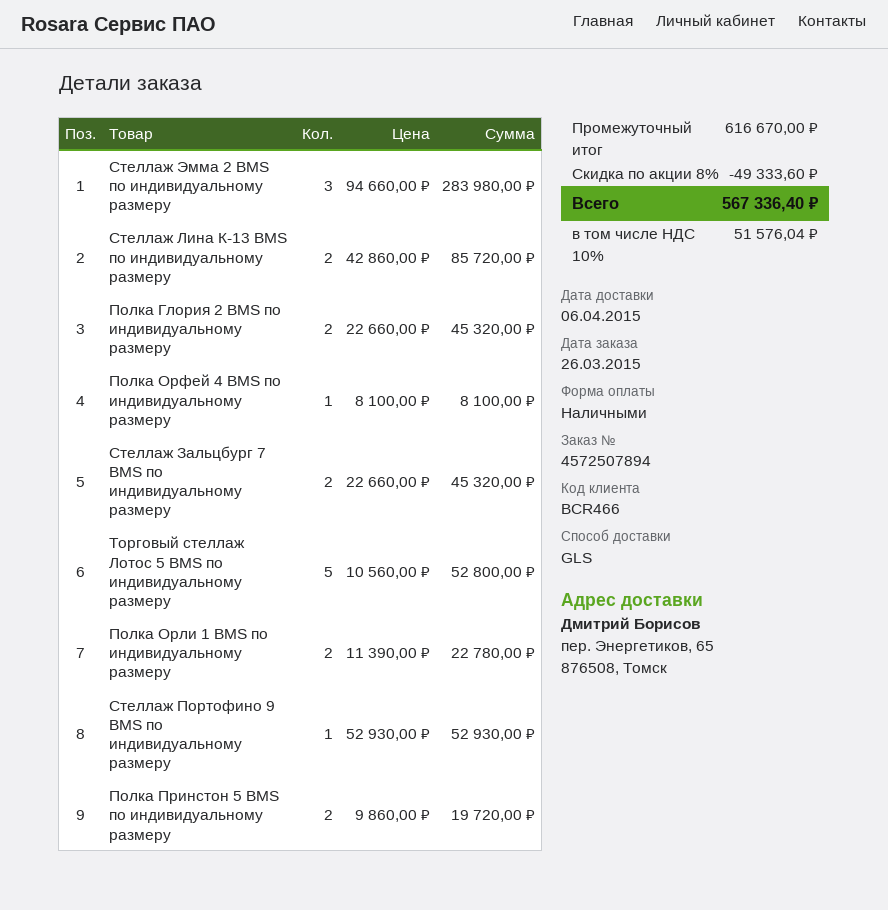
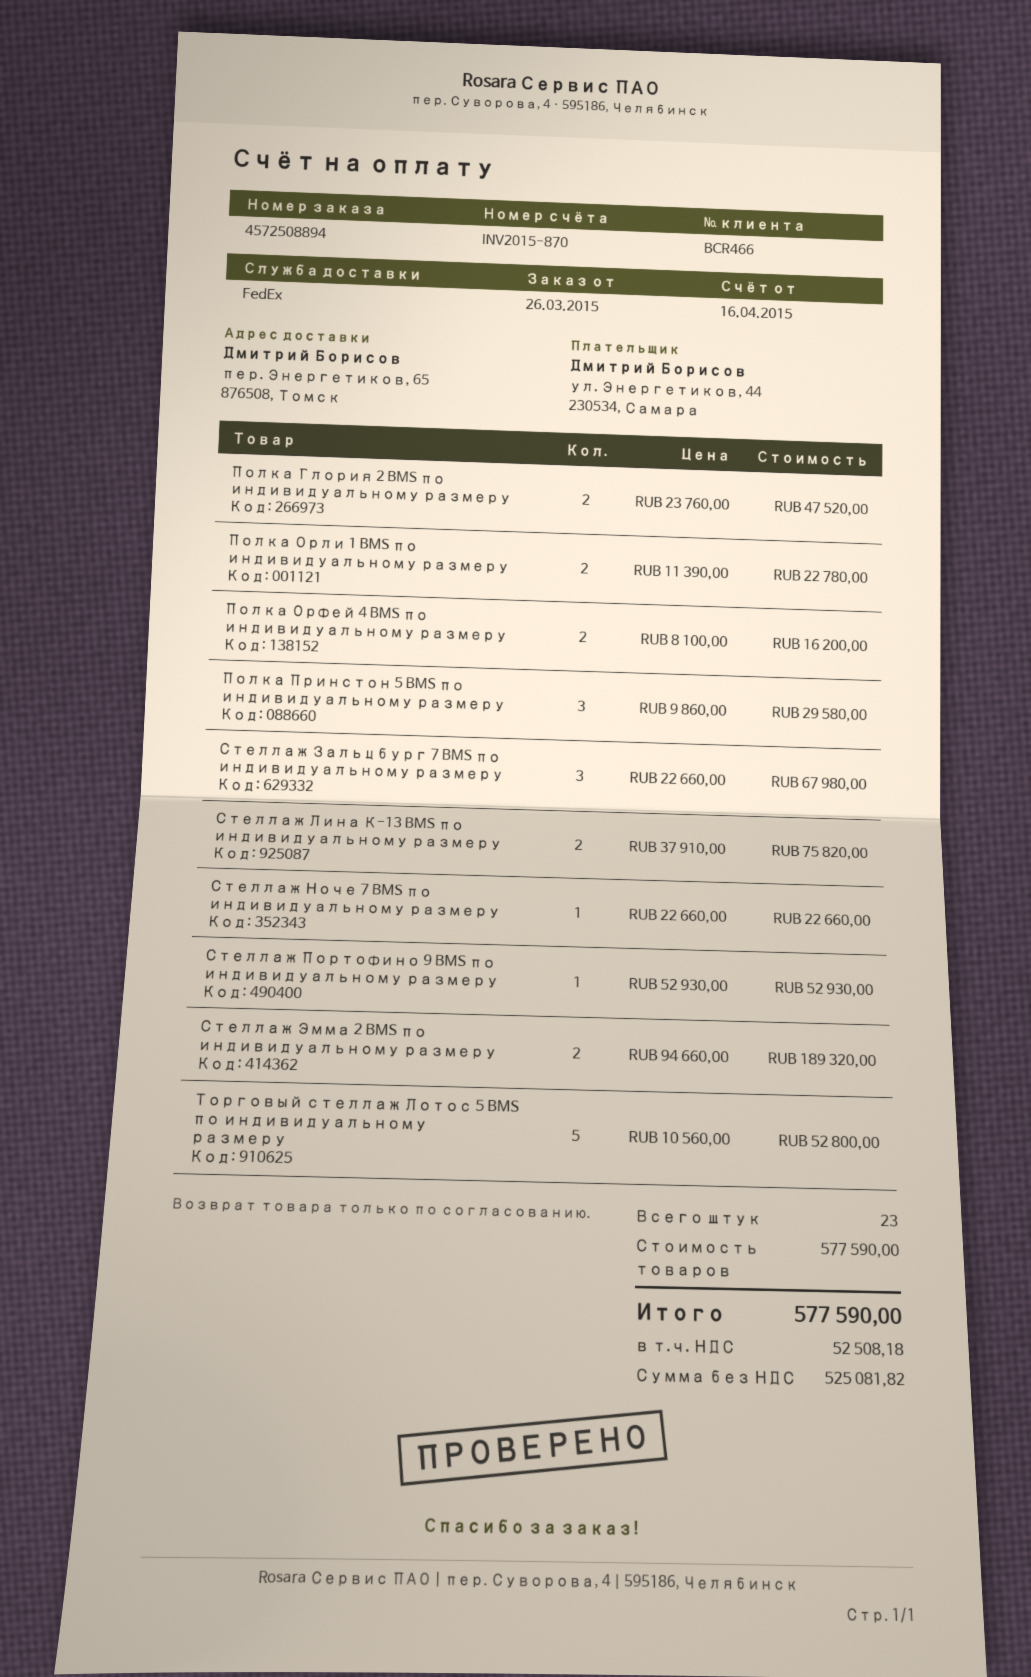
order number: 4572507894 -> 4572508894
shipping method: GLS -> FedEx
Стеллаж Эмма 2 BMS по индивидуальному размеру: 3 x 94660.00 = 283980.00 -> 2 x 94660.00 = 189320.00
Стеллаж Лина К-13 BMS по индивидуальному размеру: 2 x 42860.00 = 85720.00 -> 2 x 37910.00 = 75820.00
Полка Глория 2 BMS по индивидуальному размеру: 2 x 22660.00 = 45320.00 -> 2 x 23760.00 = 47520.00
Полка Орфей 4 BMS по индивидуальному размеру: 1 x 8100.00 = 8100.00 -> 2 x 8100.00 = 16200.00
Стеллаж Зальцбург 7 BMS по индивидуальному размеру: 2 x 22660.00 = 45320.00 -> 3 x 22660.00 = 67980.00
Полка Принстон 5 BMS по индивидуальному размеру: 2 x 9860.00 = 19720.00 -> 3 x 9860.00 = 29580.00
Стеллаж Ноче 7 BMS по индивидуальному размеру: none -> 1 x 22660.00 = 22660.00
subtotal: 616670.00 -> 577590.00
discount: 8% = 49333.60 -> none
tax: 51576.04 -> 52508.18
total: 567336.40 -> 577590.00

